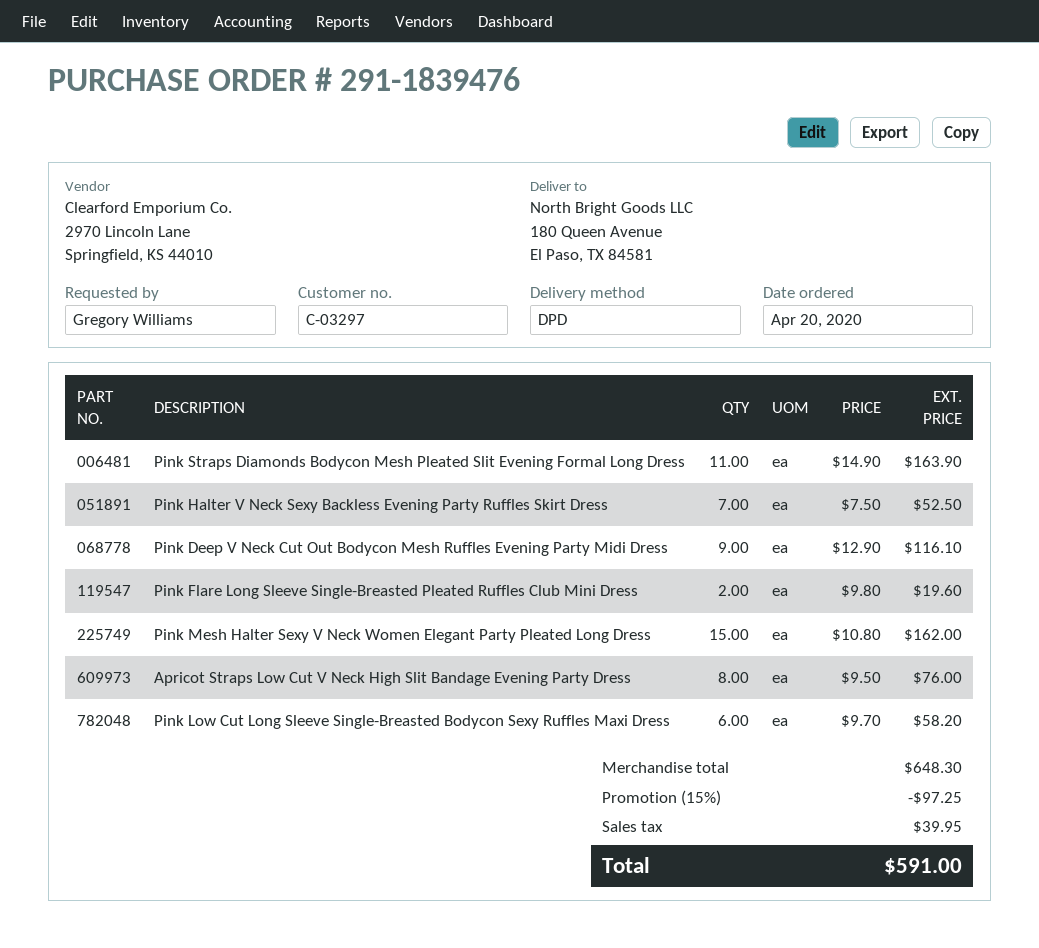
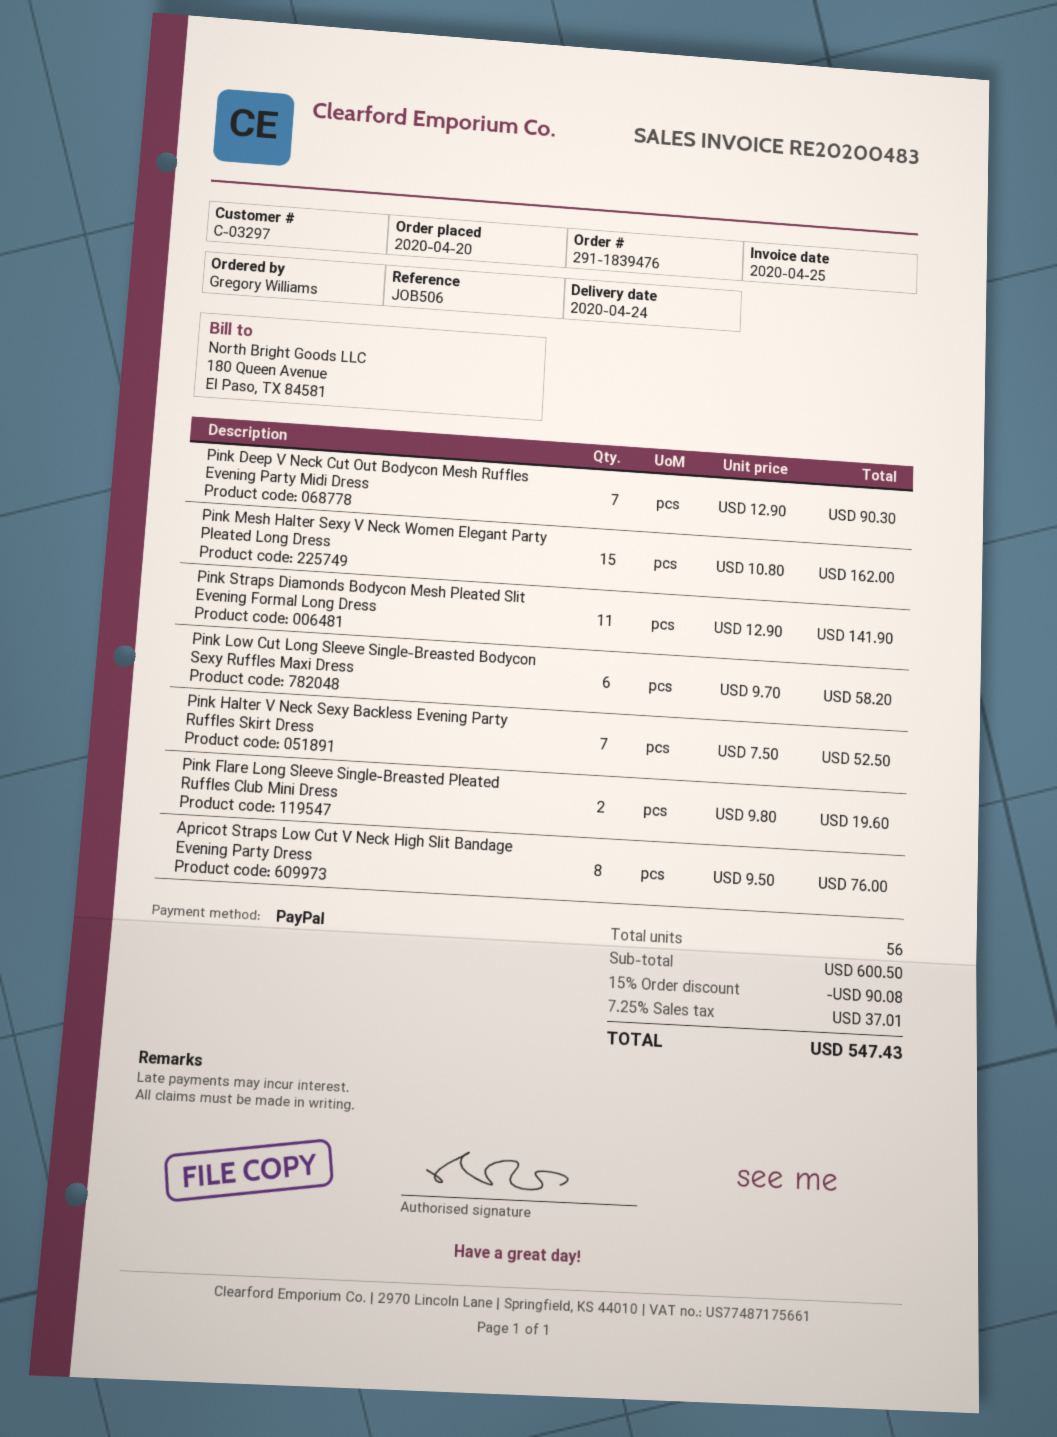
Pink Straps Diamonds Bodycon Mesh Pleated Slit Evening Formal Long Dress: 11 x 14.90 = 163.90 -> 11 x 12.90 = 141.90
Pink Deep V Neck Cut Out Bodycon Mesh Ruffles Evening Party Midi Dress: 9 x 12.90 = 116.10 -> 7 x 12.90 = 90.30
subtotal: 648.30 -> 600.50
discount: 15% = 97.25 -> 15% = 90.08
tax: 39.95 -> 37.01
total: 591.00 -> 547.43

